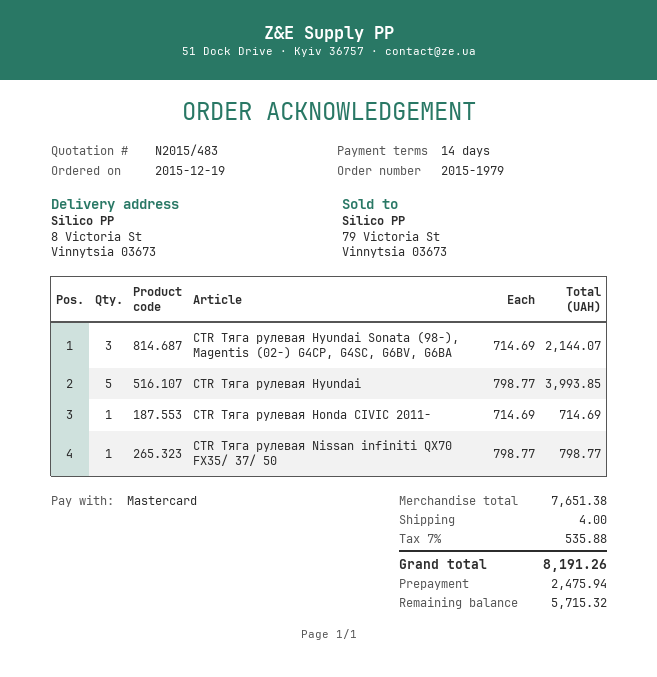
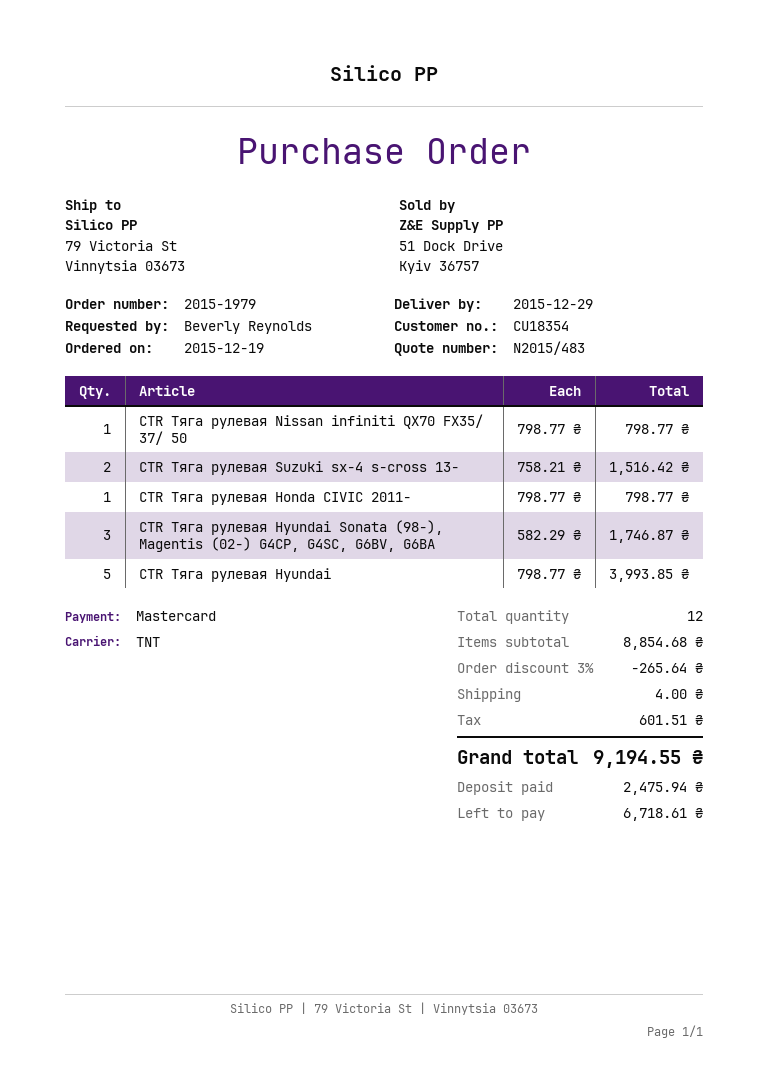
ship to: 8 Victoria St, Vinnytsia 03673 -> 79 Victoria St, Vinnytsia 03673
CTR Тяга рулевая Hyundai Sonata (98-), Magentis (02-) G4CP, G4SC, G6BV, G6BA: 3 x 714.69 = 2144.07 -> 3 x 582.29 = 1746.87
CTR Тяга рулевая Honda CIVIC 2011-: 1 x 714.69 = 714.69 -> 1 x 798.77 = 798.77
CTR Тяга рулевая Suzuki sx-4 s-cross 13-: none -> 2 x 758.21 = 1516.42
subtotal: 7651.38 -> 8854.68
discount: none -> 3% = 265.64
tax: 535.88 -> 601.51
total: 8191.26 -> 9194.55
balance: 5715.32 -> 6718.61

